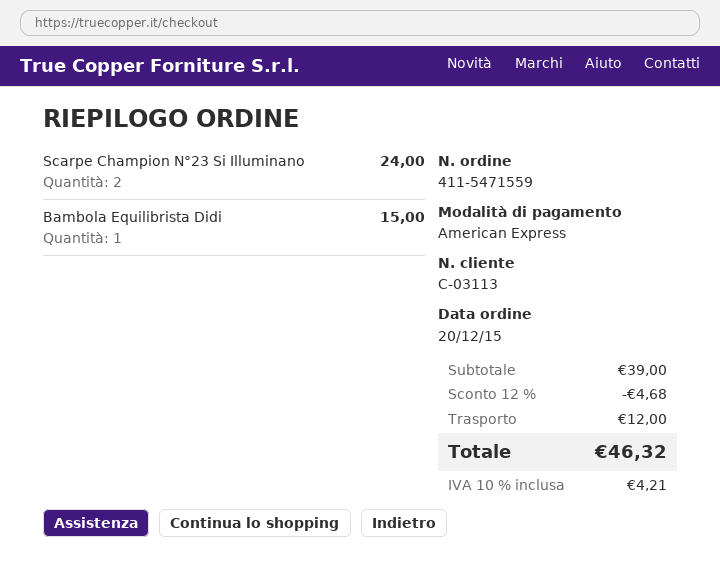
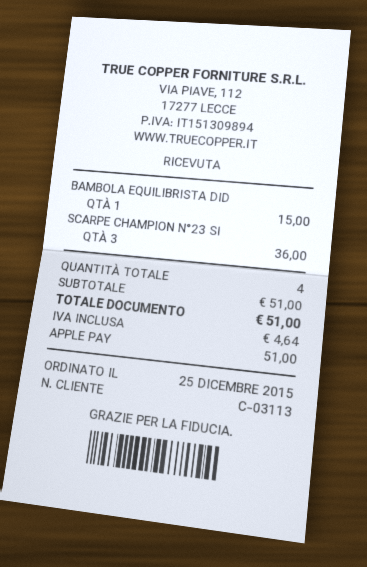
order date: 2015-12-20 -> 2015-12-25
payment method: American Express -> Apple Pay
Scarpe Champion N°23 Si Illuminano: 2 for 24.00 -> 3 for 36.00
subtotal: 39.00 -> 51.00
discount: 12% = 4.68 -> none
shipping: 12.00 -> none
tax: 4.21 -> 4.64
total: 46.32 -> 51.00

